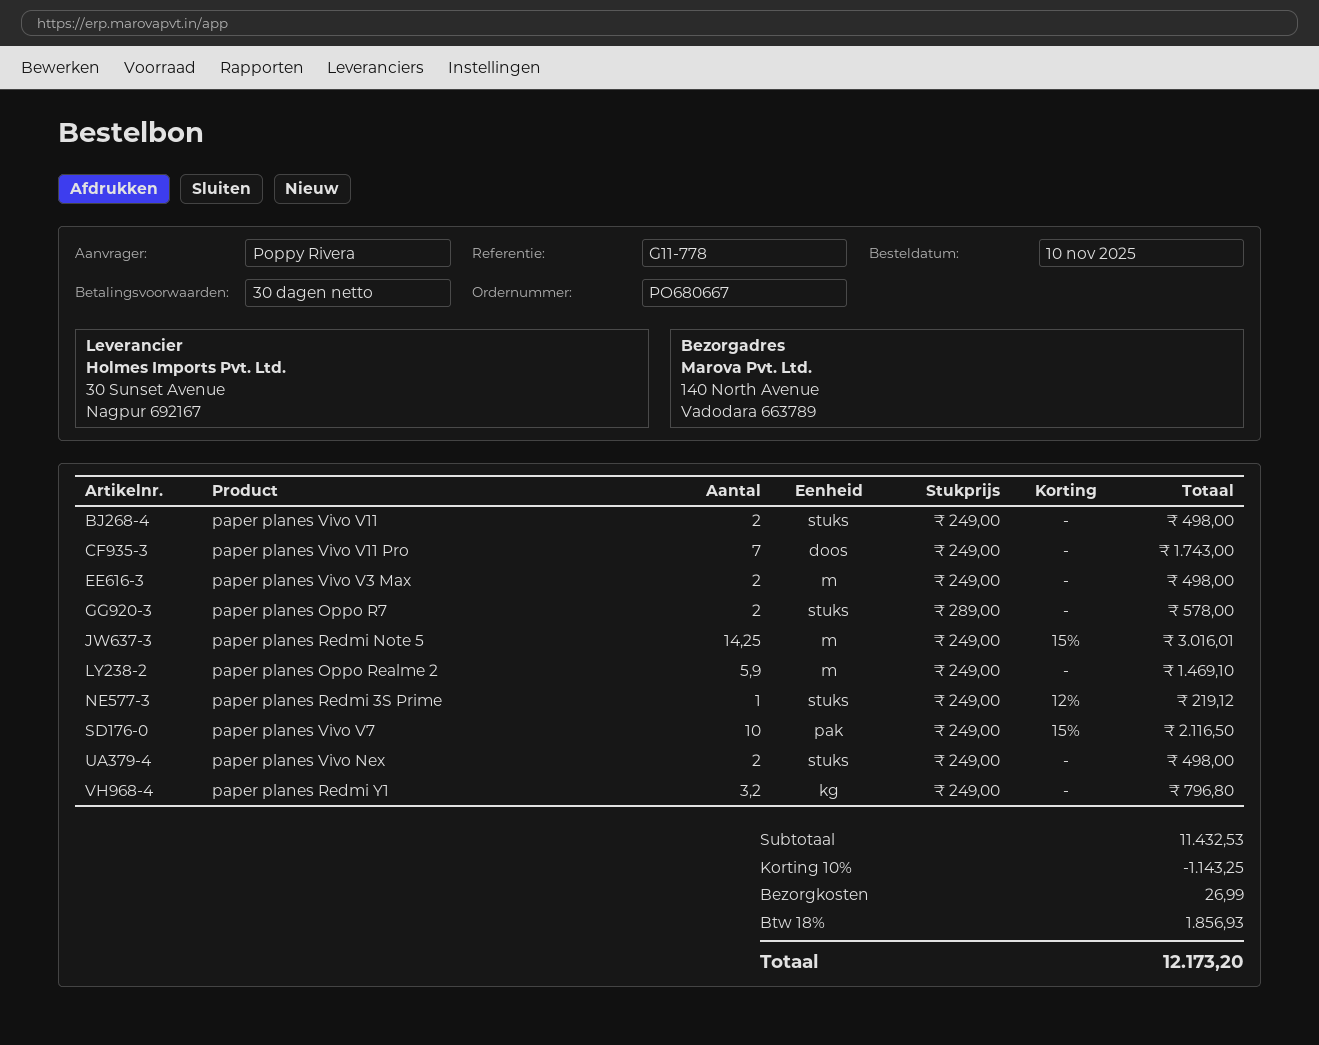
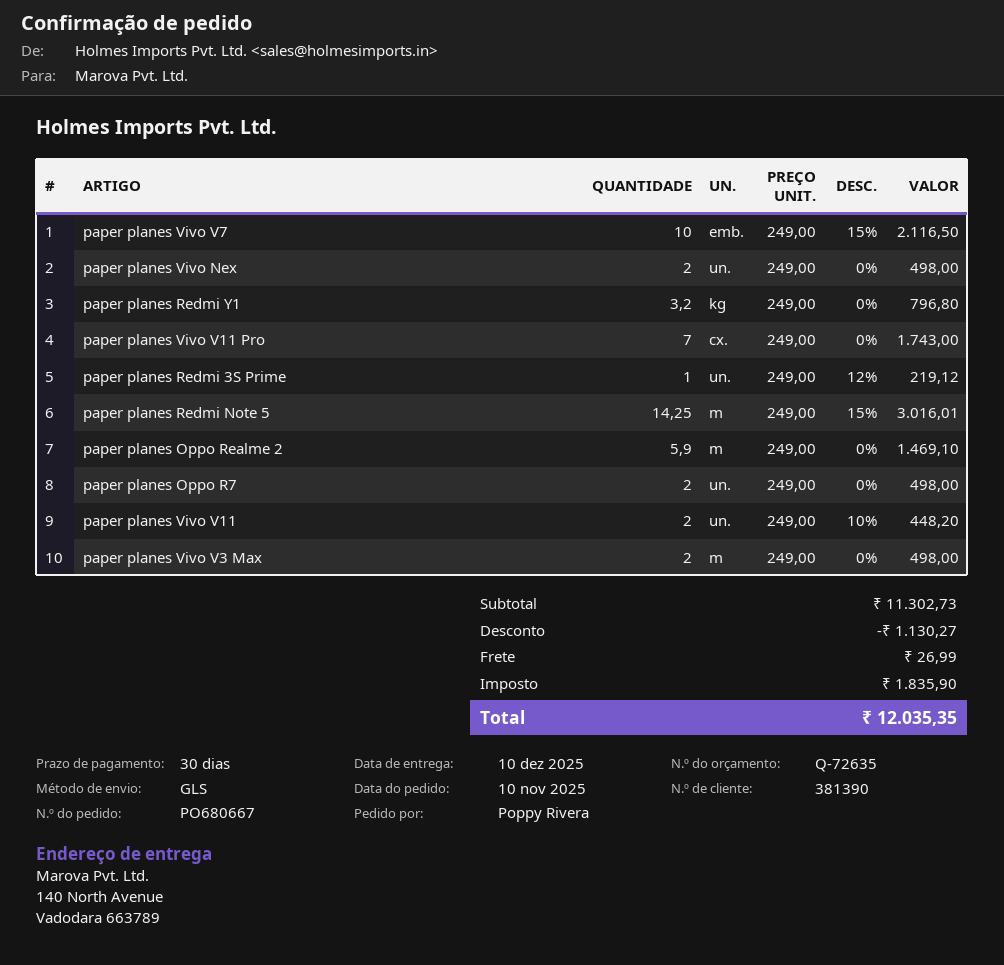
paper planes Vivo V11: 2 x 249.00 = 498.00 -> 2 x 249.00 - 10% = 448.20
paper planes Oppo R7: 2 x 289.00 = 578.00 -> 2 x 249.00 = 498.00
subtotal: 11432.53 -> 11302.73
discount: 1143.25 -> 1130.27
tax: 1856.93 -> 1835.90
total: 12173.20 -> 12035.35

